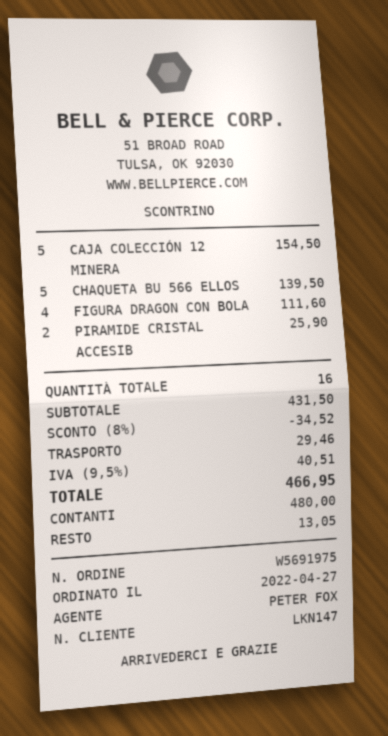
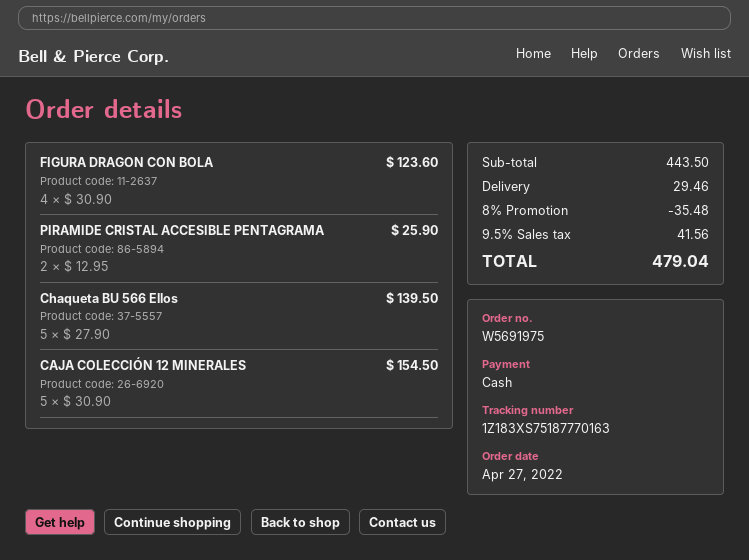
FIGURA DRAGON CON BOLA: 4 for 111.60 -> 4 for 123.60
subtotal: 431.50 -> 443.50
discount: 8% = 34.52 -> 8% = 35.48
tax: 9.5% = 40.51 -> 9.5% = 41.56
total: 466.95 -> 479.04

